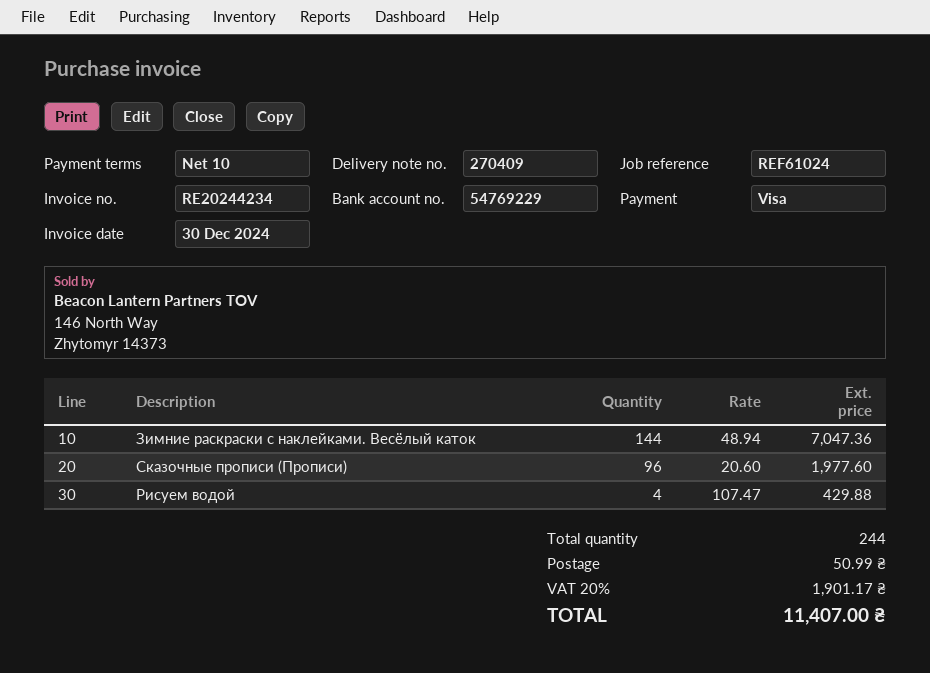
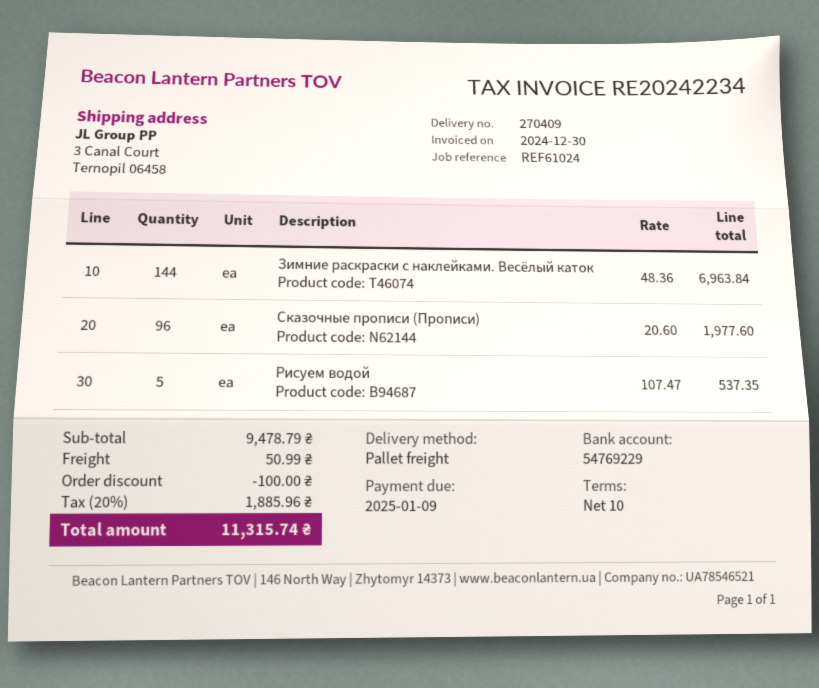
invoice number: RE20244234 -> RE20242234
Зимние раскраски с наклейками. Весёлый каток: 144 x 48.94 = 7047.36 -> 144 x 48.36 = 6963.84
Рисуем водой: 4 x 107.47 = 429.88 -> 5 x 107.47 = 537.35
discount: none -> 100.00
tax: 20% = 1901.17 -> 20% = 1885.96
total: 11407.00 -> 11315.74

